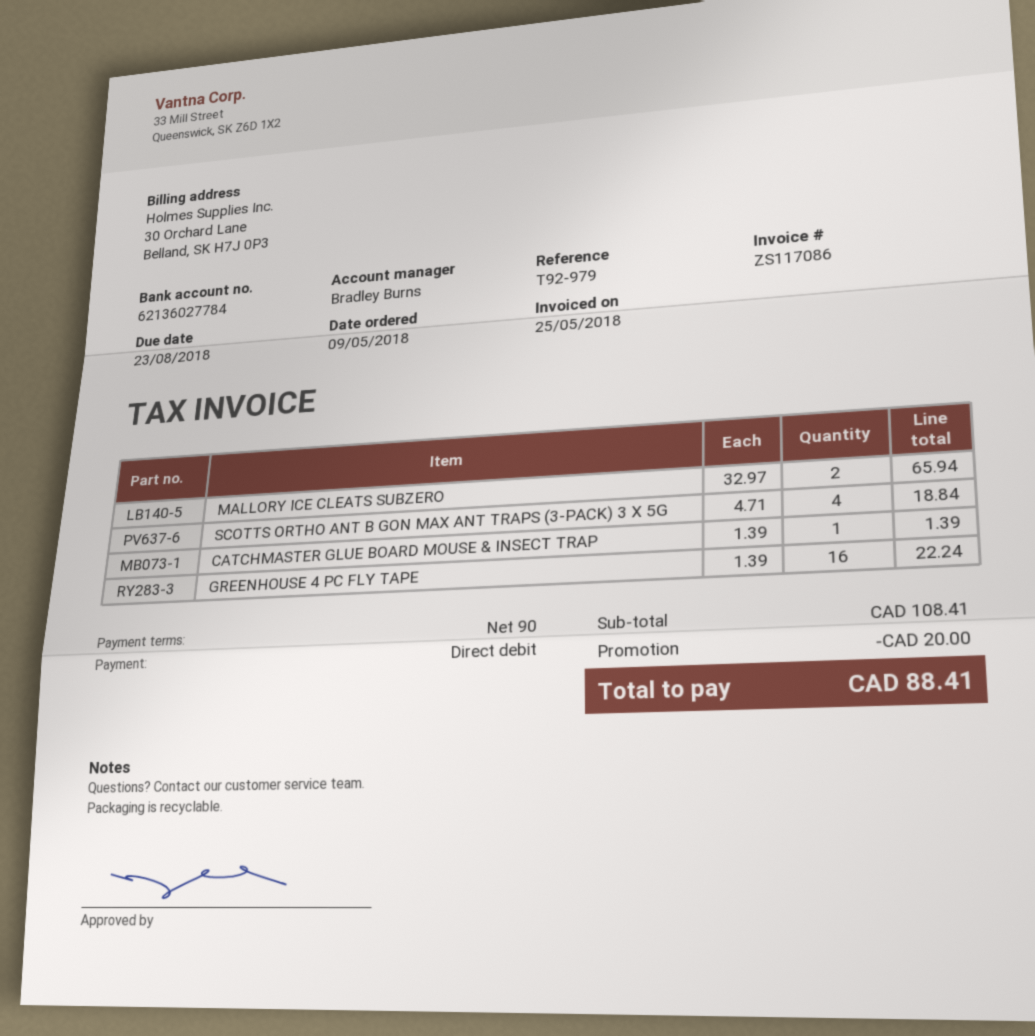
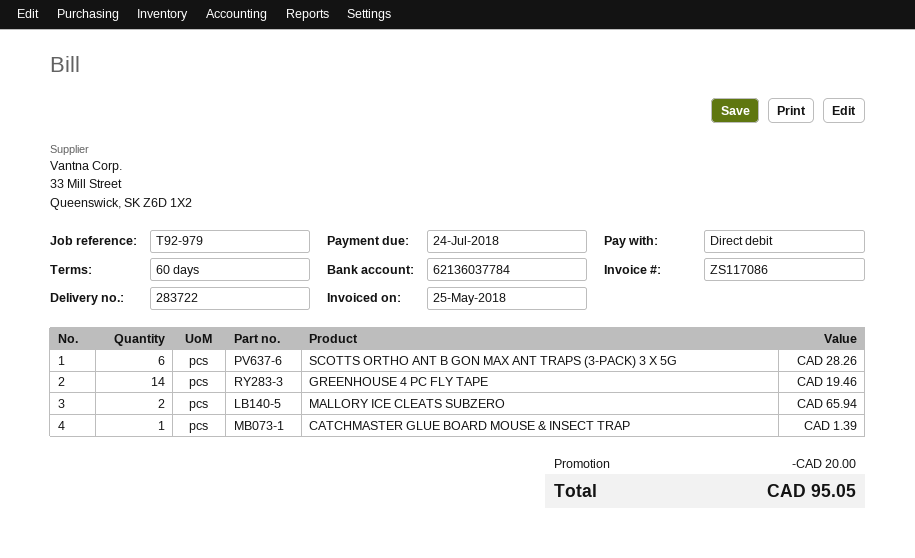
payment terms: 90 days -> 60 days
due date: 2018-08-23 -> 2018-07-24
bank account: 62136027784 -> 62136037784
SCOTTS ORTHO ANT B GON MAX ANT TRAPS (3-PACK) 3 X 5G: 4 for 18.84 -> 6 for 28.26
GREENHOUSE 4 PC FLY TAPE: 16 for 22.24 -> 14 for 19.46
total: 88.41 -> 95.05

